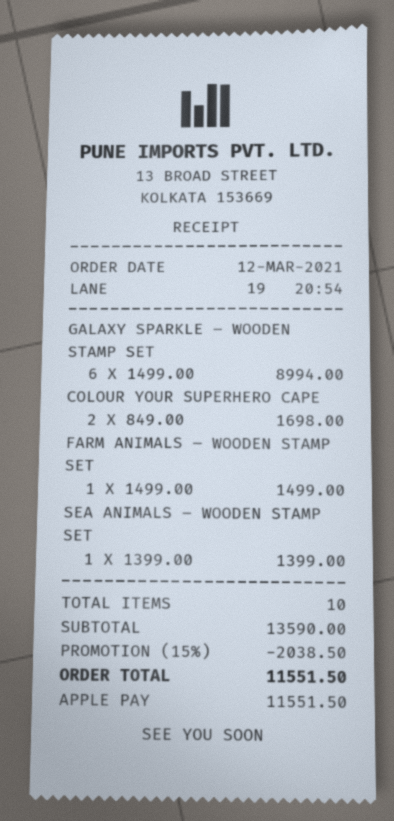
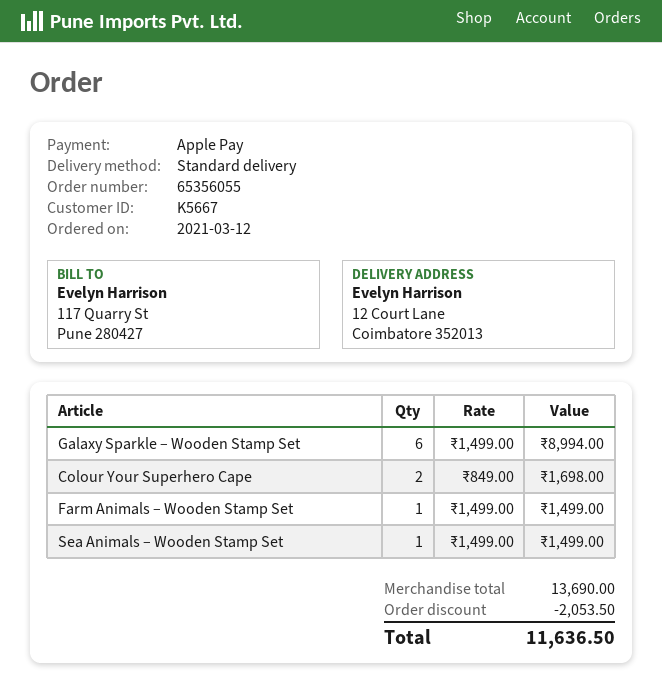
SEA ANIMALS – WOODEN STAMP SET: 1 x 1399.00 = 1399.00 -> 1 x 1499.00 = 1499.00
subtotal: 13590.00 -> 13690.00
discount: 2038.50 -> 2053.50
total: 11551.50 -> 11636.50

